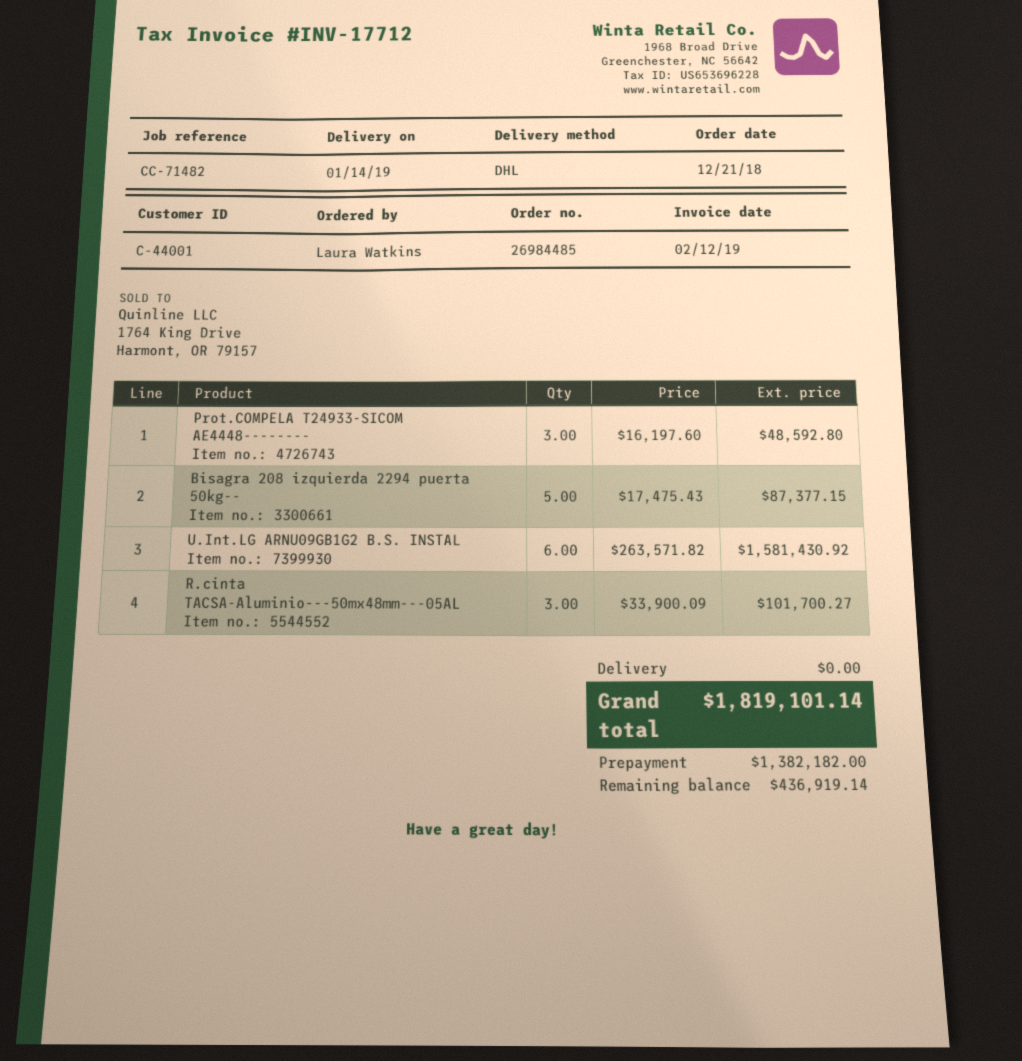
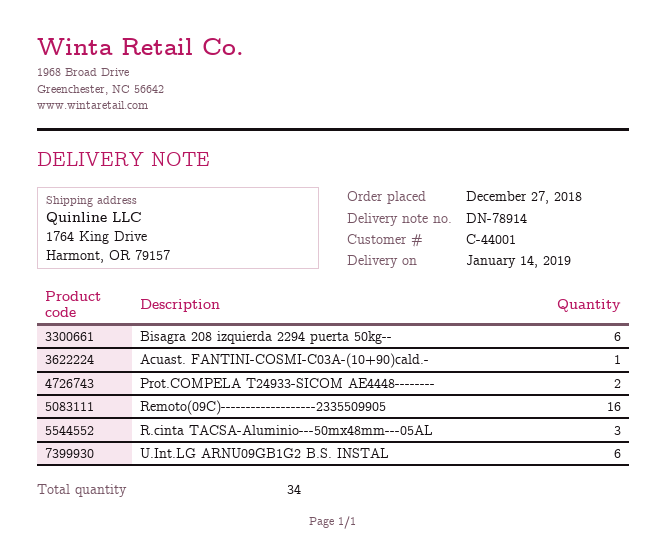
order date: 2018-12-21 -> 2018-12-27
Prot.COMPELA T24933-SICOM AE4448--------: 3 -> 2
Bisagra 208 izquierda 2294 puerta 50kg--: 5 -> 6
Acuast. FANTINI-COSMI-C03A-(10+90)cald.-: none -> 1
Remoto(09C)-------------------2335509905: none -> 16

